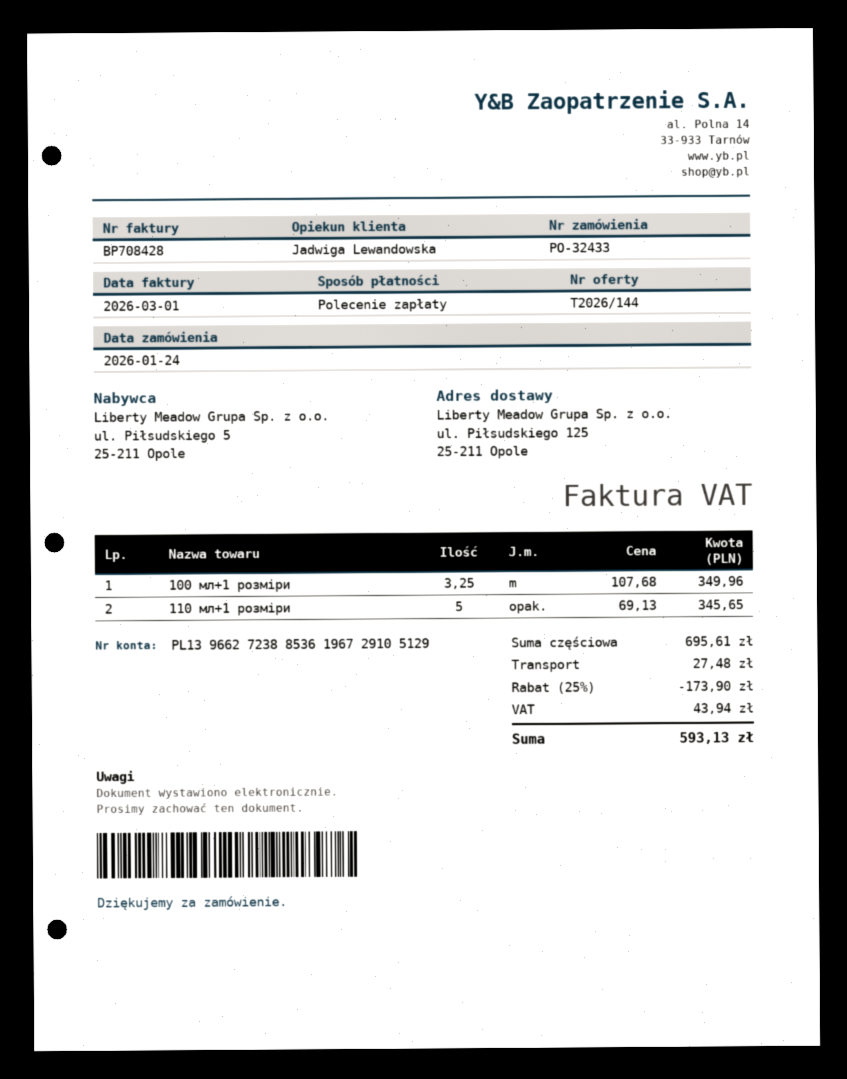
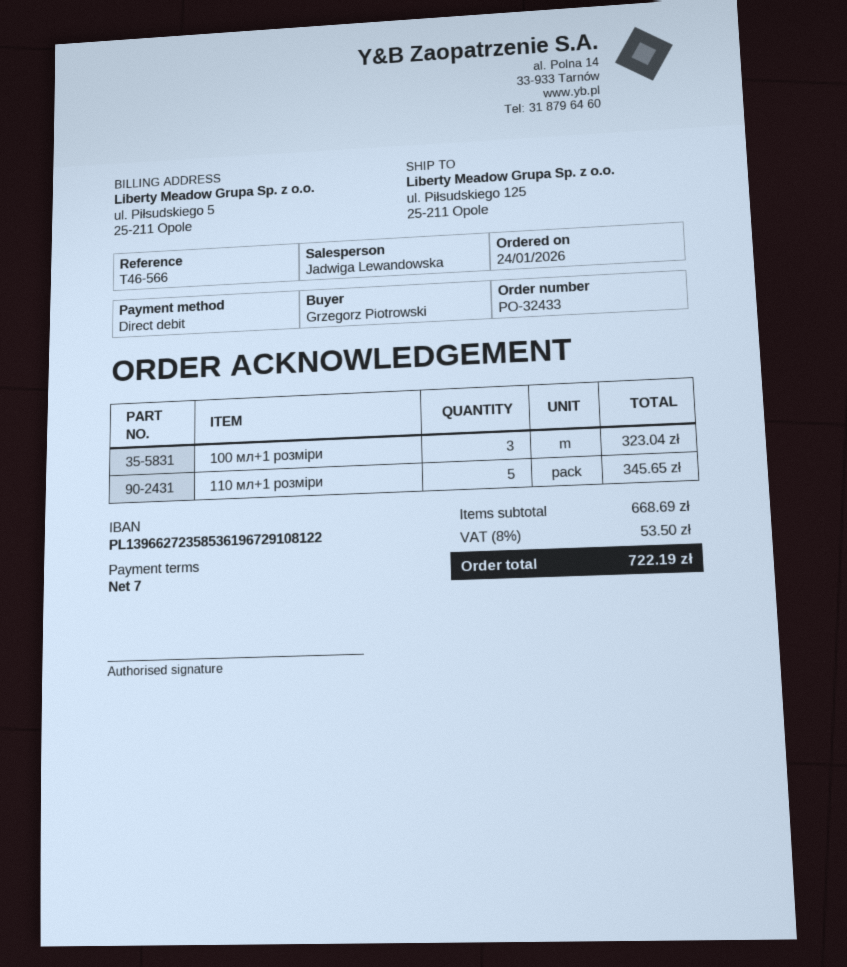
bank account: PL13966272388536196729105129 -> PL13966272358536196729108122
100 мл+1 розміри: 3.25 for 349.96 -> 3 for 323.04
subtotal: 695.61 -> 668.69
discount: 25% = 173.90 -> none
shipping: 27.48 -> none
tax: 43.94 -> 53.50
total: 593.13 -> 722.19

